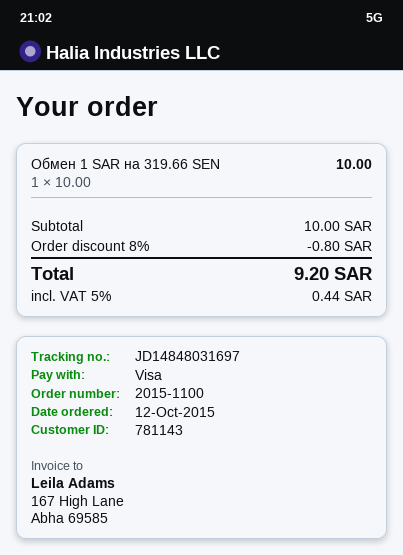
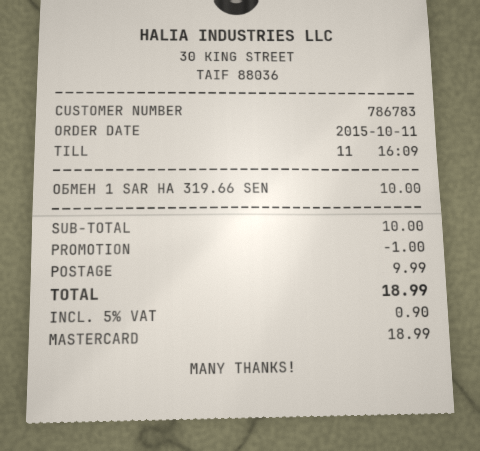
order date: 2015-10-12 -> 2015-10-11
customer number: 781143 -> 786783
payment method: Visa -> Mastercard
discount: 0.80 -> 1.00
shipping: none -> 9.99
tax: 5% = 0.44 -> 5% = 0.90
total: 9.20 -> 18.99

